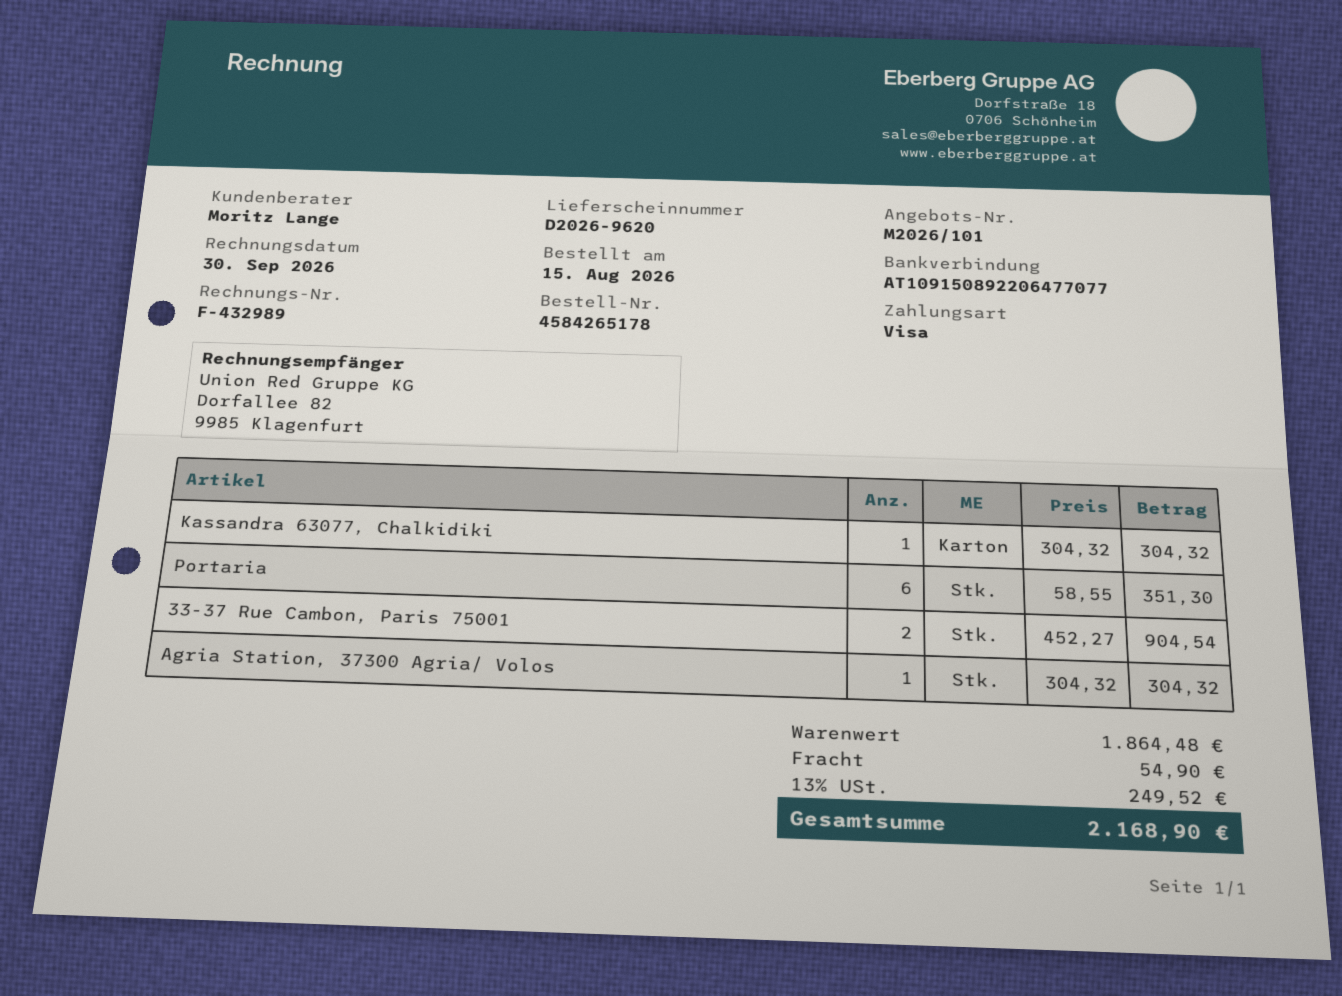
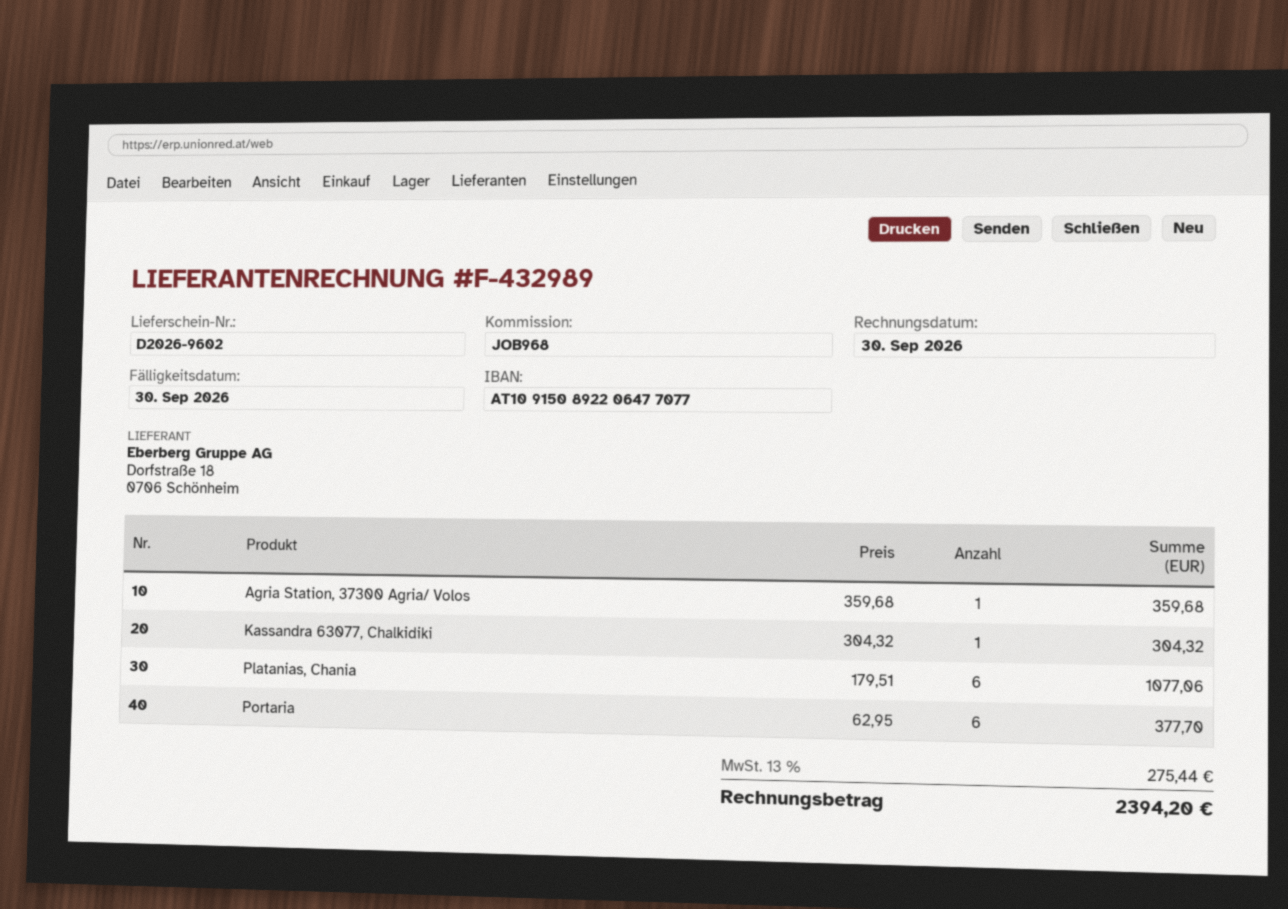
delivery note number: D2026-9620 -> D2026-9602
Portaria: 6 x 58.55 = 351.30 -> 6 x 62.95 = 377.70
33-37 Rue Cambon, Paris 75001: 2 x 452.27 = 904.54 -> none
Agria Station, 37300 Agria/ Volos: 1 x 304.32 = 304.32 -> 1 x 359.68 = 359.68
Platanias, Chania: none -> 6 x 179.51 = 1077.06
shipping: 54.90 -> none
tax: 13% = 249.52 -> 13% = 275.44
total: 2168.90 -> 2394.20

